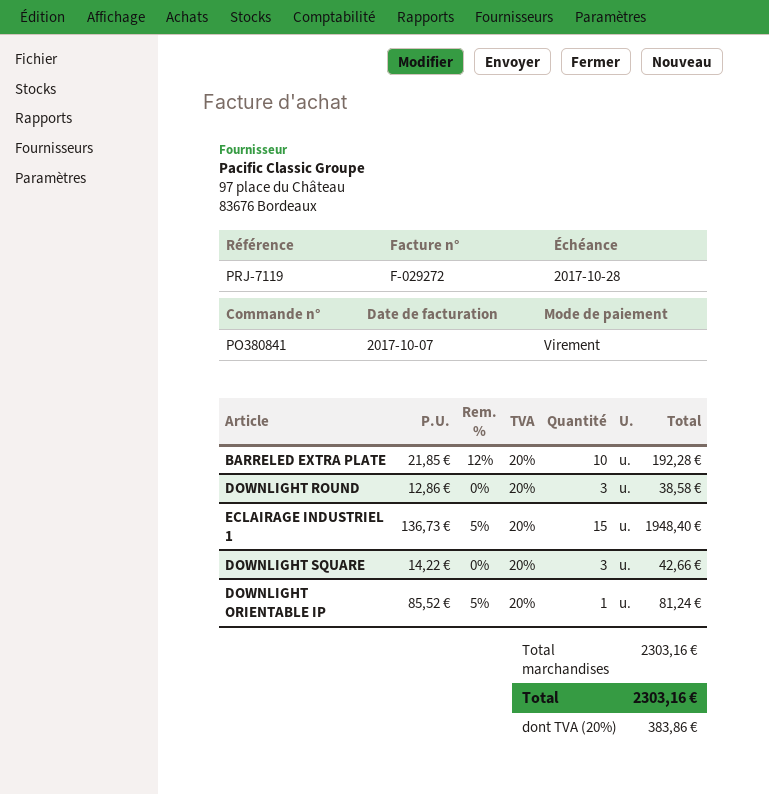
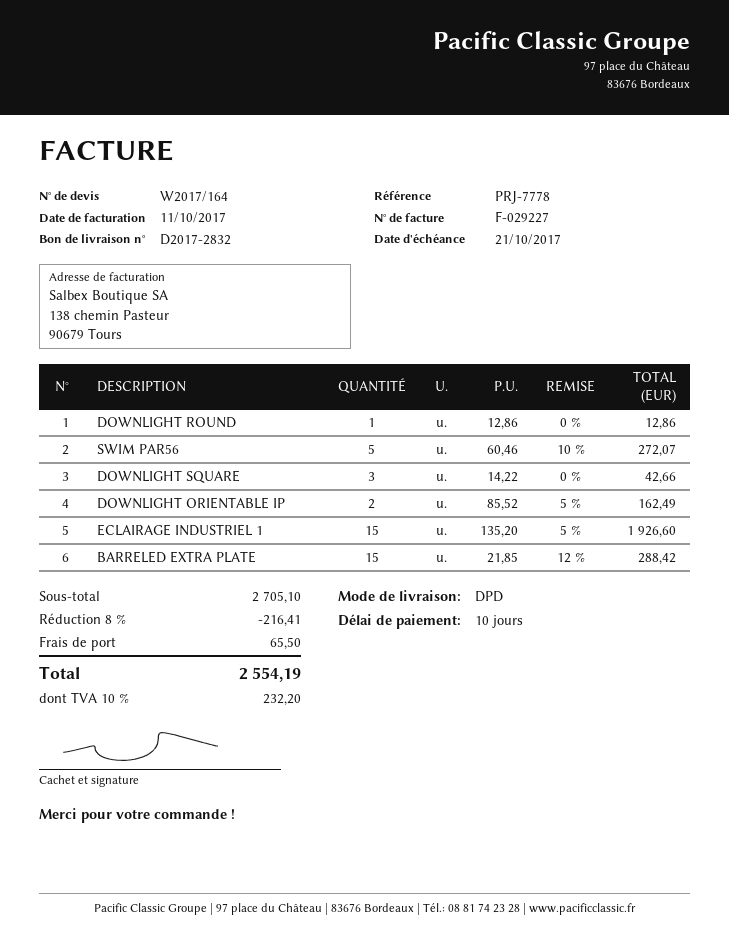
invoice number: F-029272 -> F-029227
invoice date: 2017-10-07 -> 2017-10-11
due date: 2017-10-28 -> 2017-10-21
reference: PRJ-7119 -> PRJ-7778
BARRELED EXTRA PLATE: 10 x 21.85 - 12% = 192.28 -> 15 x 21.85 - 12% = 288.42
DOWNLIGHT ROUND: 3 x 12.86 = 38.58 -> 1 x 12.86 = 12.86
ECLAIRAGE INDUSTRIEL 1: 15 x 136.73 - 5% = 1948.40 -> 15 x 135.20 - 5% = 1926.60
DOWNLIGHT ORIENTABLE IP: 1 x 85.52 - 5% = 81.24 -> 2 x 85.52 - 5% = 162.49
SWIM PAR56: none -> 5 x 60.46 - 10% = 272.07
subtotal: 2303.16 -> 2705.10
discount: none -> 8% = 216.41
shipping: none -> 65.50
tax: 20% = 383.86 -> 10% = 232.20
total: 2303.16 -> 2554.19

